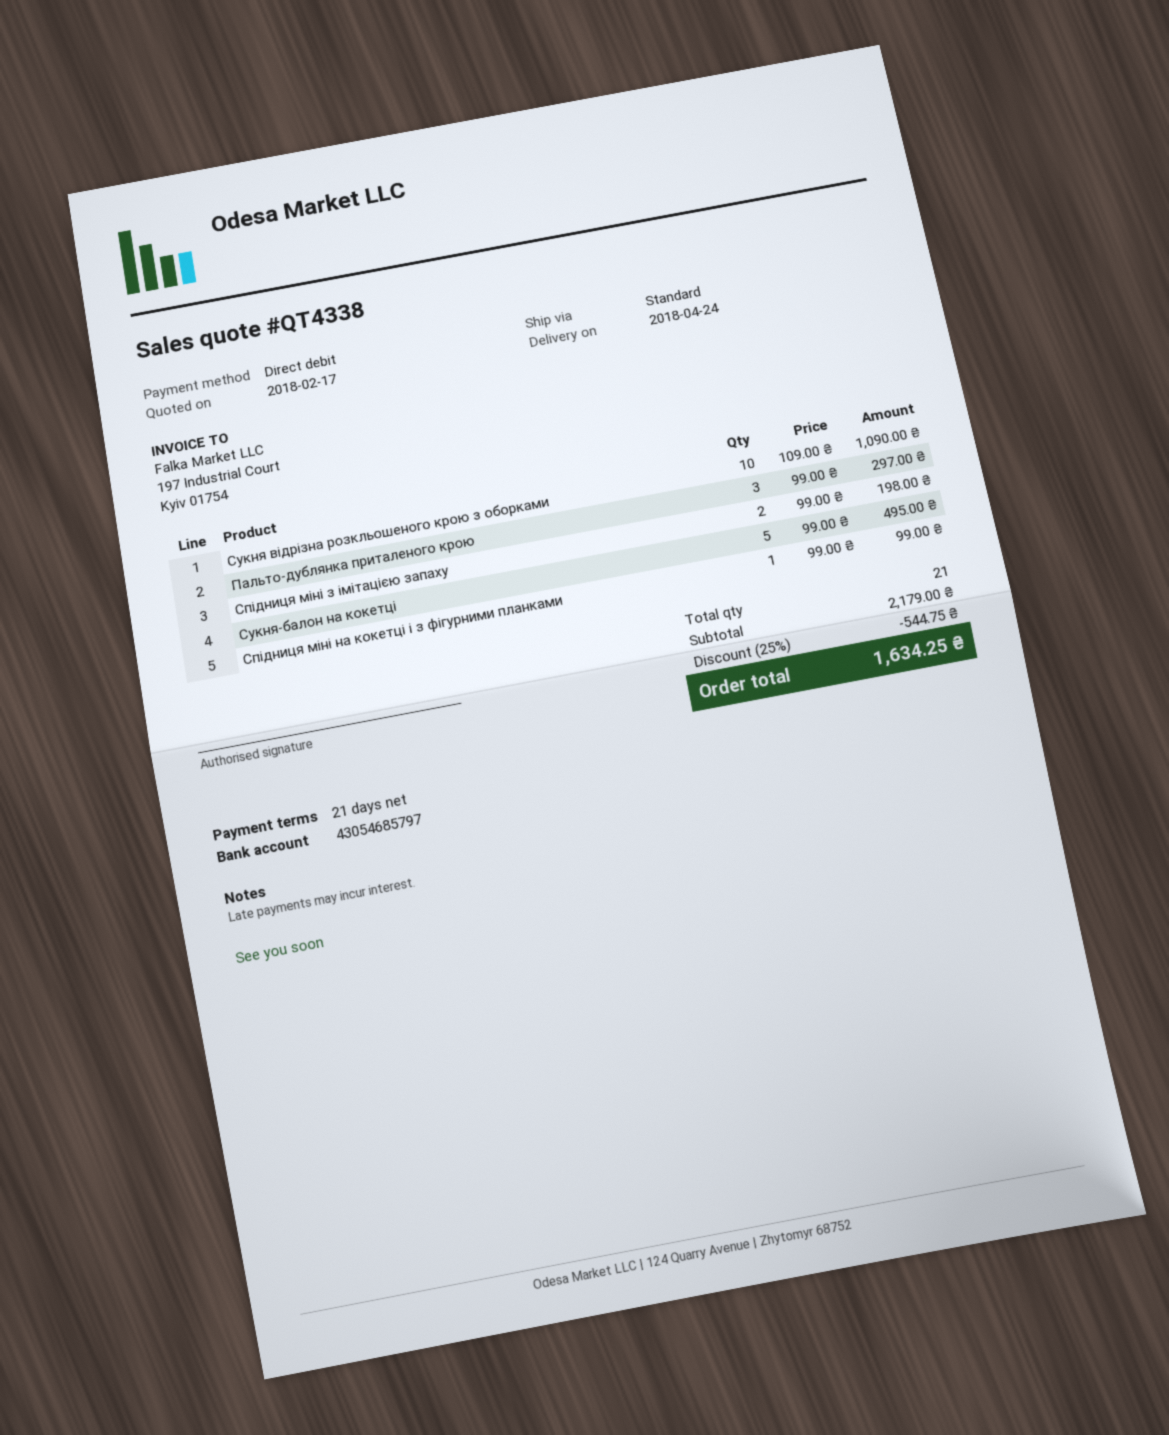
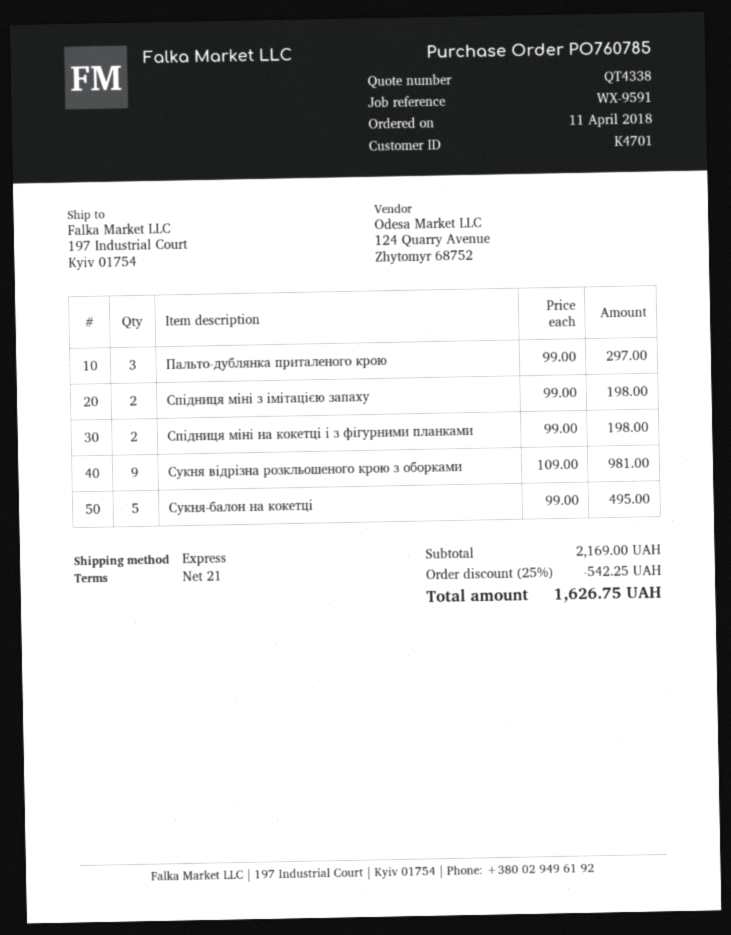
shipping method: standard -> express
Сукня відрізна розкльошеного крою з оборками: 10 x 109.00 = 1090.00 -> 9 x 109.00 = 981.00
Спідниця міні на кокетці і з фігурними планками: 1 x 99.00 = 99.00 -> 2 x 99.00 = 198.00
subtotal: 2179.00 -> 2169.00
discount: 25% = 544.75 -> 25% = 542.25
total: 1634.25 -> 1626.75

